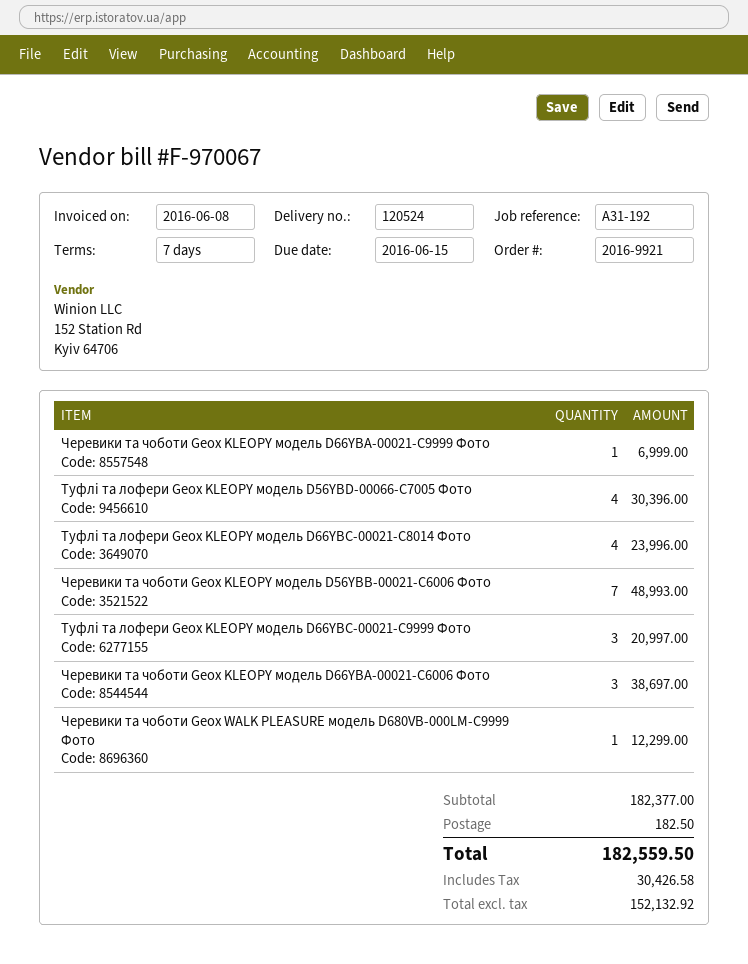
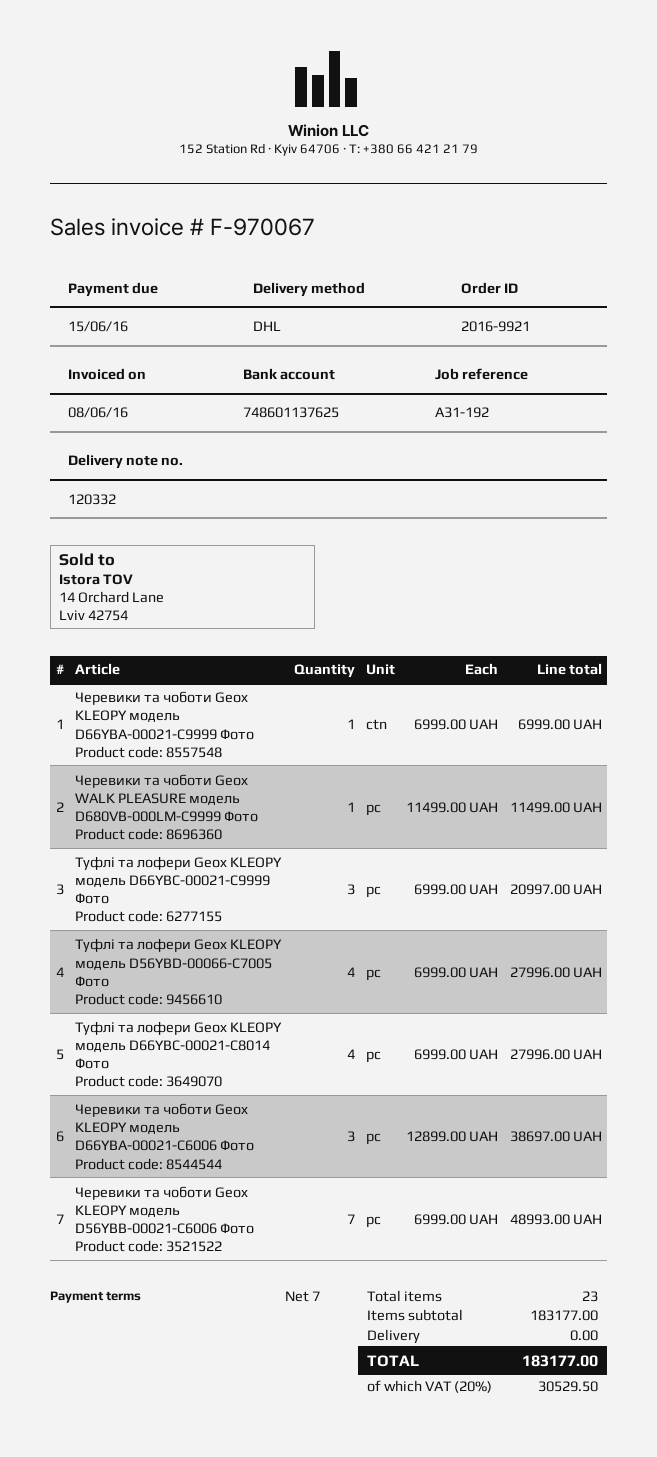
delivery note number: 120524 -> 120332
Туфлі та лофери Geox KLEOPY модель D56YBD-00066-C7005 Фото: 4 for 30396.00 -> 4 for 27996.00
Туфлі та лофери Geox KLEOPY модель D66YBC-00021-C8014 Фото: 4 for 23996.00 -> 4 for 27996.00
Черевики та чоботи Geox WALK PLEASURE модель D680VB-000LM-C9999 Фото: 1 for 12299.00 -> 1 for 11499.00
subtotal: 182377.00 -> 183177.00
shipping: 182.50 -> 0.00
tax: 30426.58 -> 30529.50
total: 182559.50 -> 183177.00

